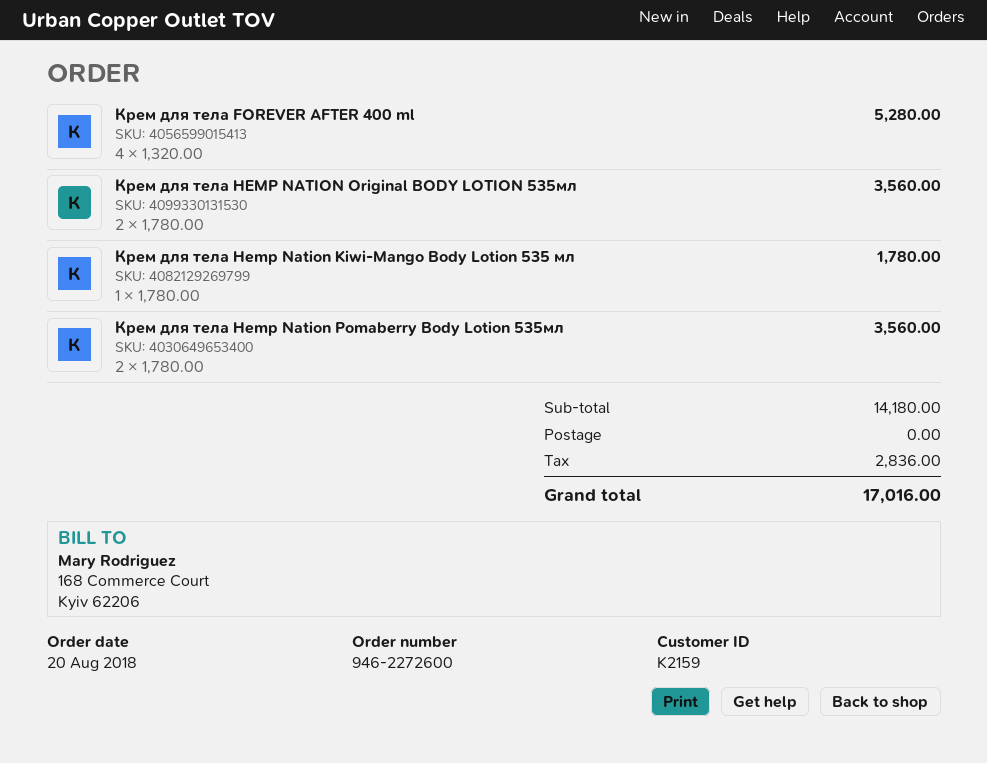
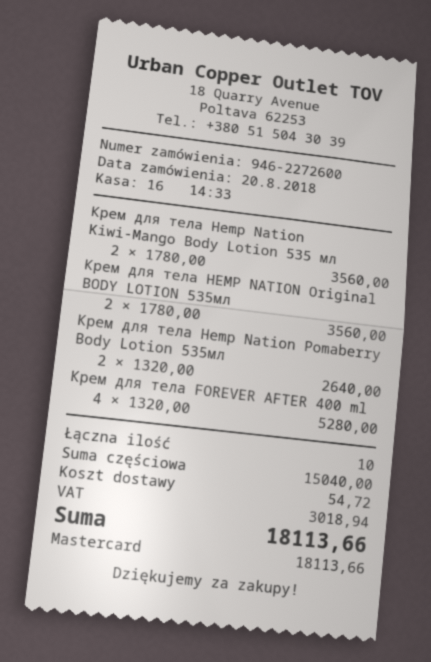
Крем для тела Hemp Nation Kiwi-Mango Body Lotion 535 мл: 1 x 1780.00 = 1780.00 -> 2 x 1780.00 = 3560.00
Крем для тела Hemp Nation Pomaberry Body Lotion 535мл: 2 x 1780.00 = 3560.00 -> 2 x 1320.00 = 2640.00
subtotal: 14180.00 -> 15040.00
shipping: 0.00 -> 54.72
tax: 2836.00 -> 3018.94
total: 17016.00 -> 18113.66

